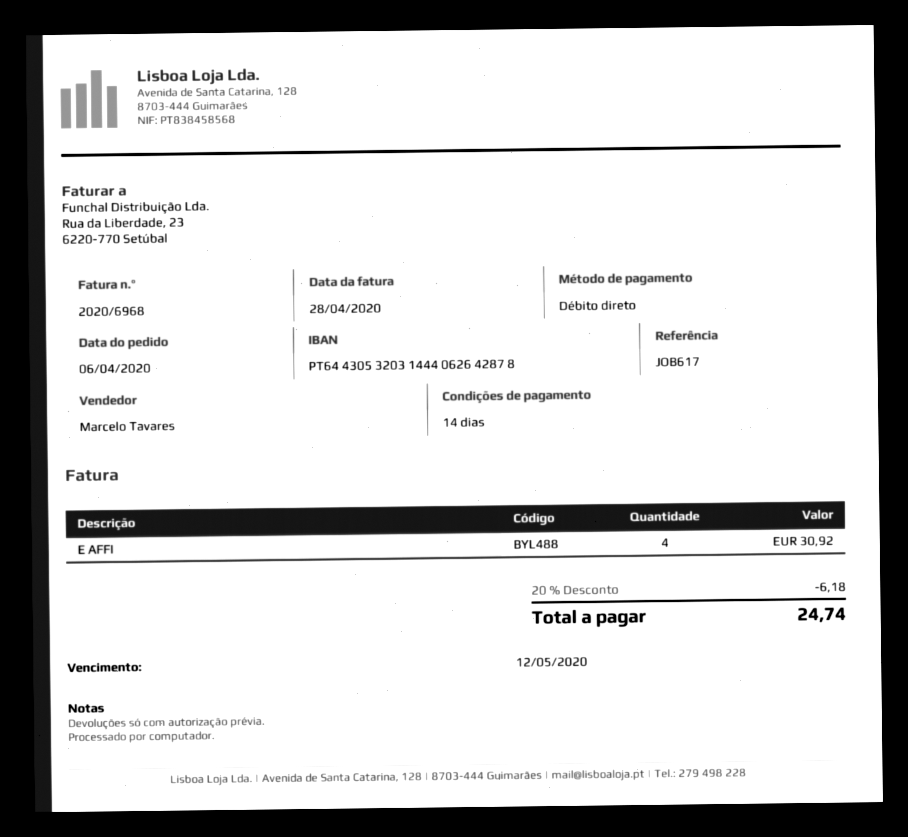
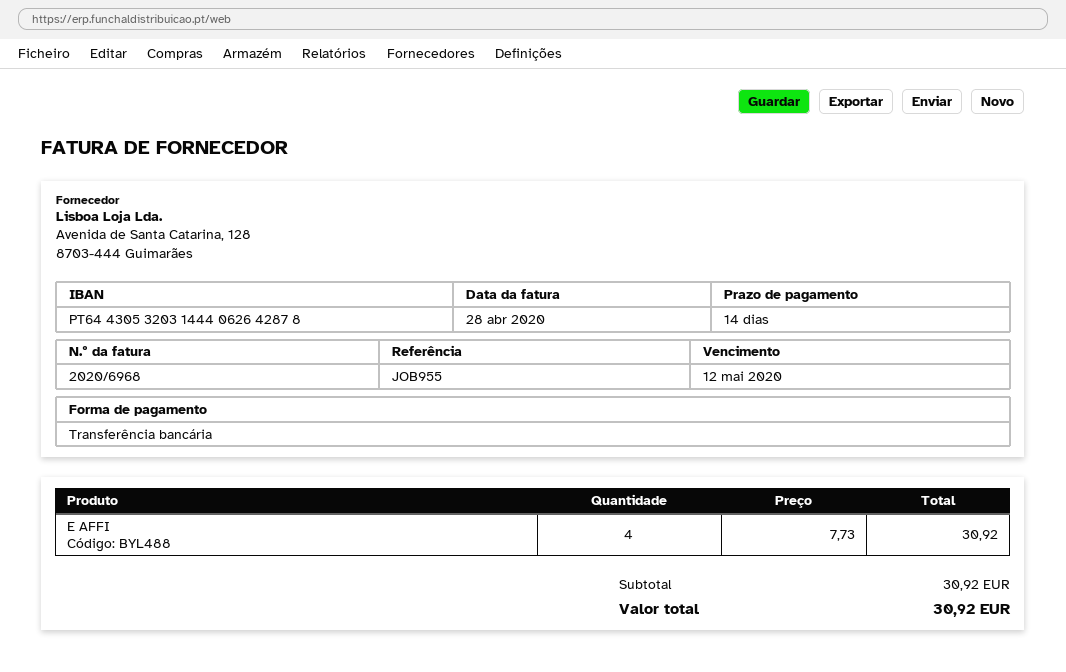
reference: JOB617 -> JOB955
payment method: direct debit -> bank transfer
discount: 20% = 6.18 -> none
total: 24.74 -> 30.92

